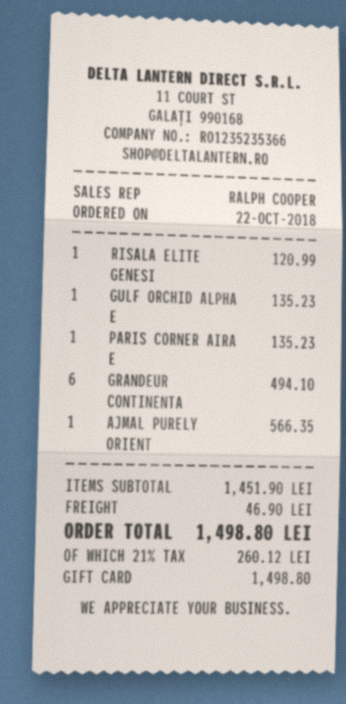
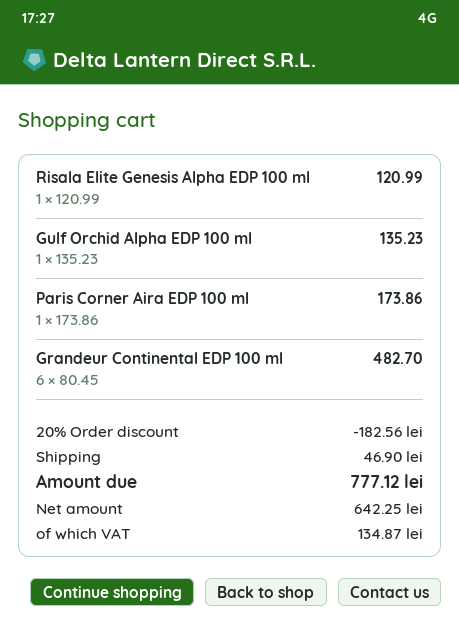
PARIS CORNER AIRA E: 1 for 135.23 -> 1 for 173.86
GRANDEUR CONTINENTA: 6 for 494.10 -> 6 for 482.70
AJMAL PURELY ORIENT: 1 for 566.35 -> none
discount: none -> 20% = 182.56
tax: 260.12 -> 134.87
total: 1498.80 -> 777.12

